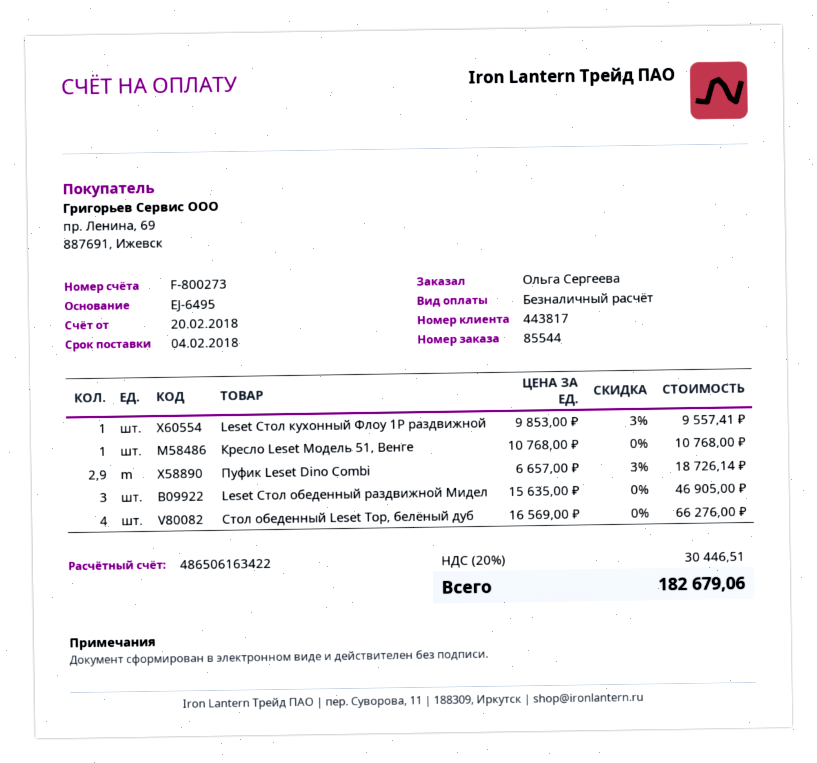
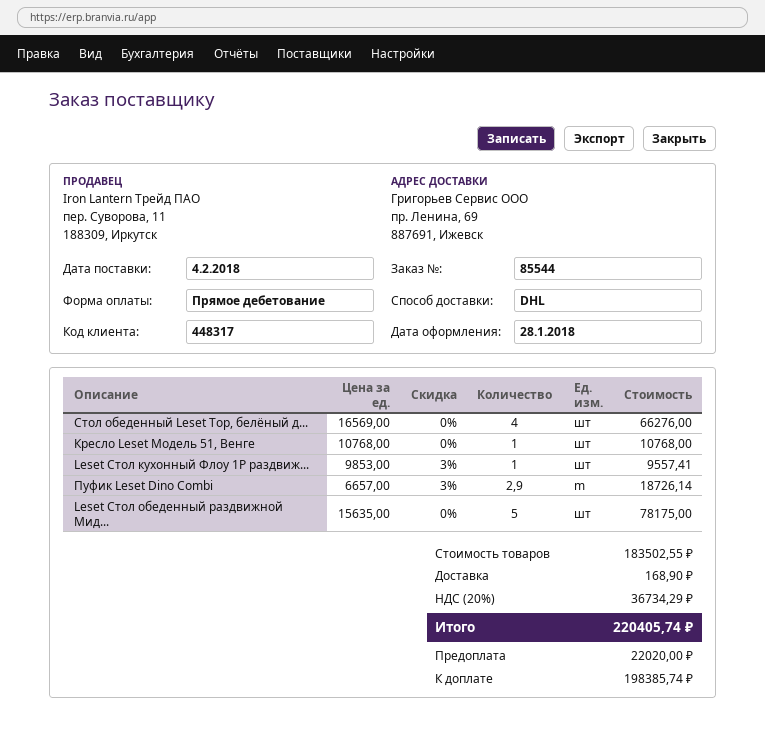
customer number: 443817 -> 448317
payment method: bank transfer -> direct debit
Leset Стол обеденный раздвижной Мидел: 3 x 15635.00 = 46905.00 -> 5 x 15635.00 = 78175.00
shipping: none -> 168.90
tax: 20% = 30446.51 -> 20% = 36734.29
total: 182679.06 -> 220405.74

